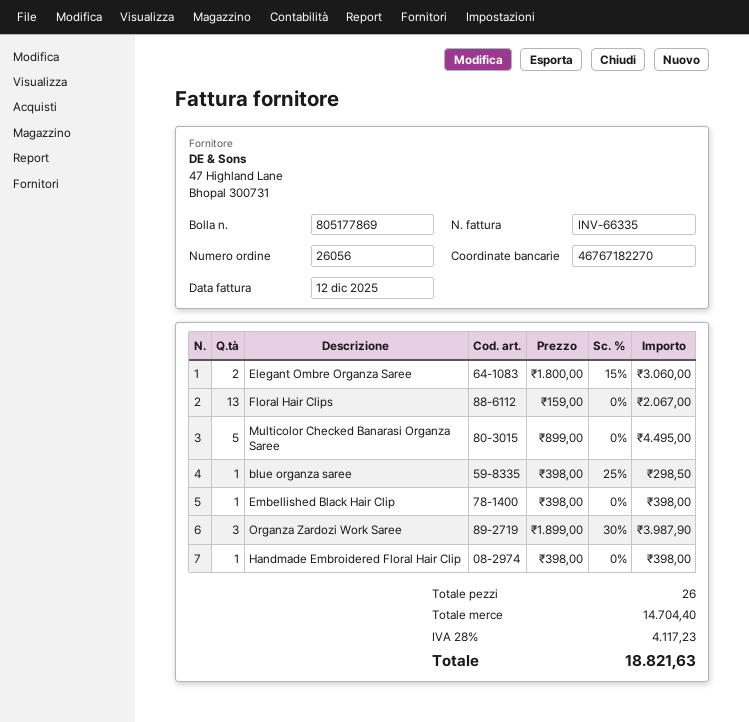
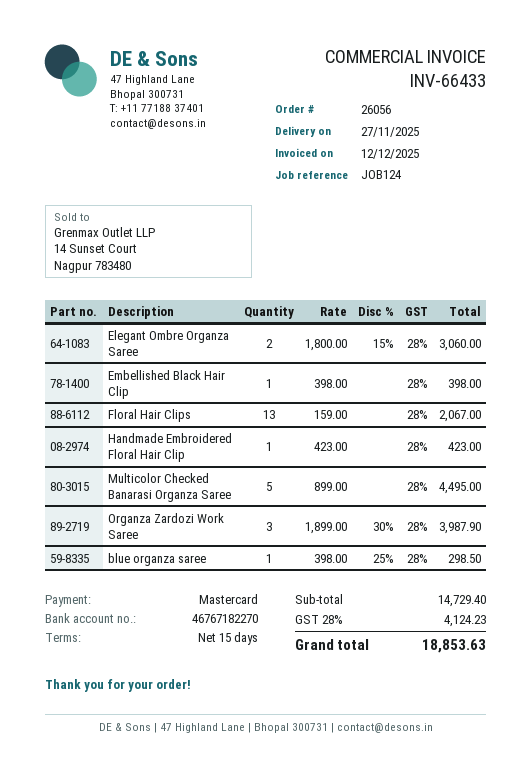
invoice number: INV-66335 -> INV-66433
Handmade Embroidered Floral Hair Clip: 1 x 398.00 = 398.00 -> 1 x 423.00 = 423.00
subtotal: 14704.40 -> 14729.40
tax: 28% = 4117.23 -> 28% = 4124.23
total: 18821.63 -> 18853.63

